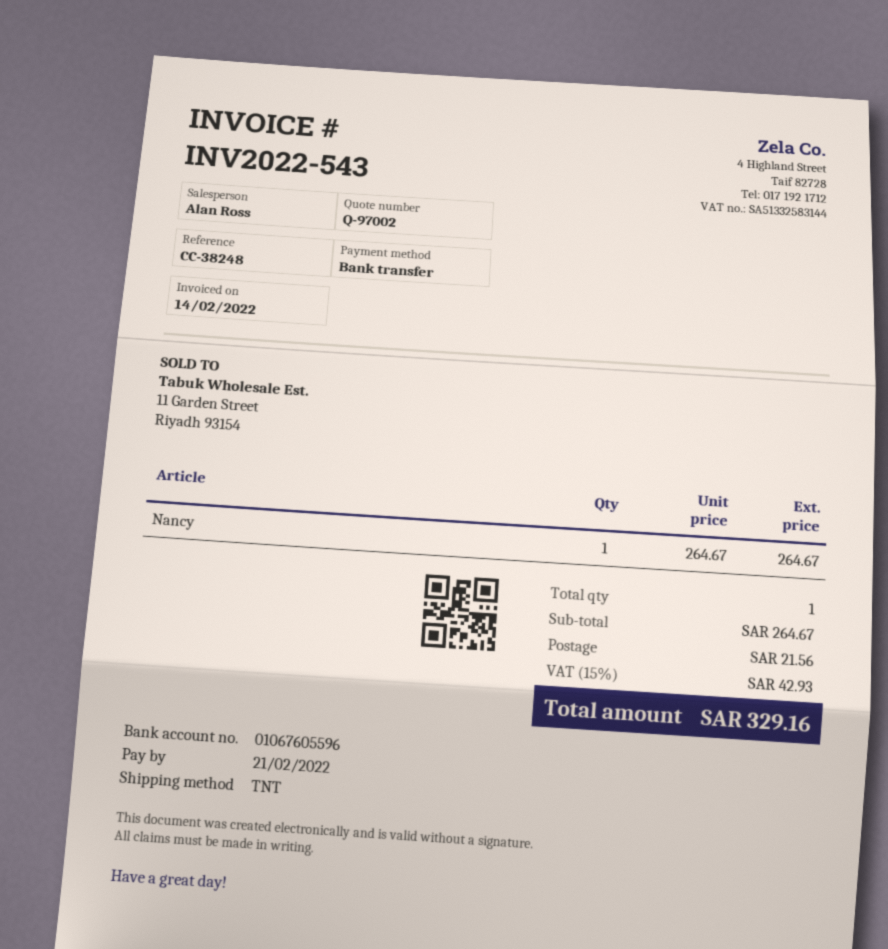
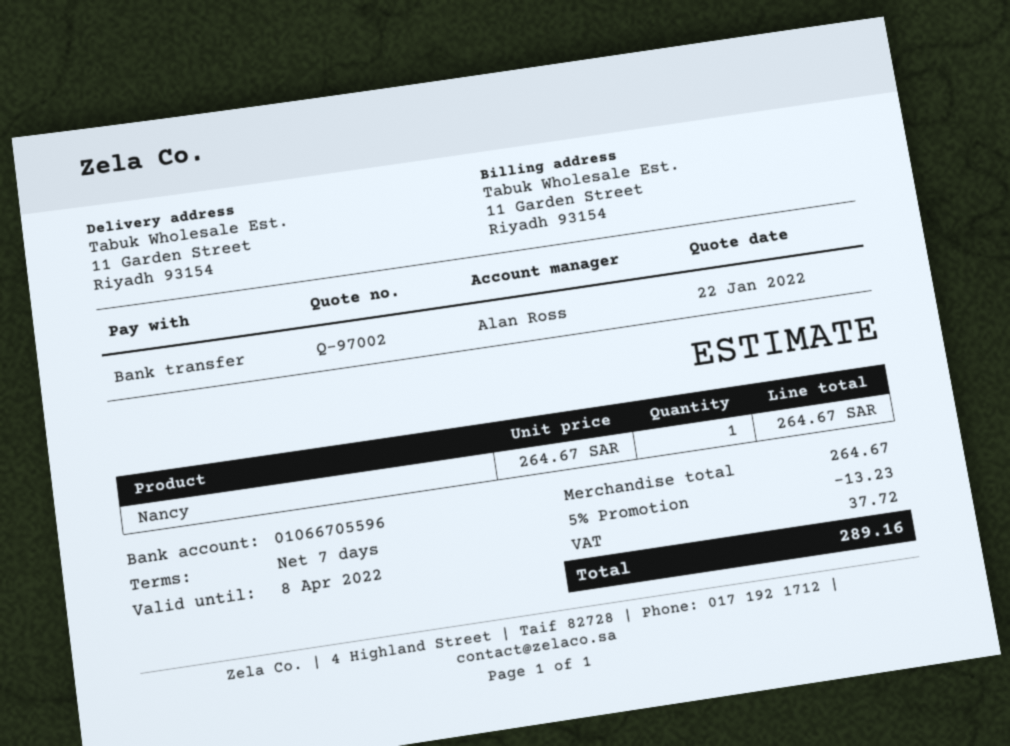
bank account: 01067605596 -> 01066705596
discount: none -> 5% = 13.23
shipping: 21.56 -> none
tax: 42.93 -> 37.72
total: 329.16 -> 289.16

